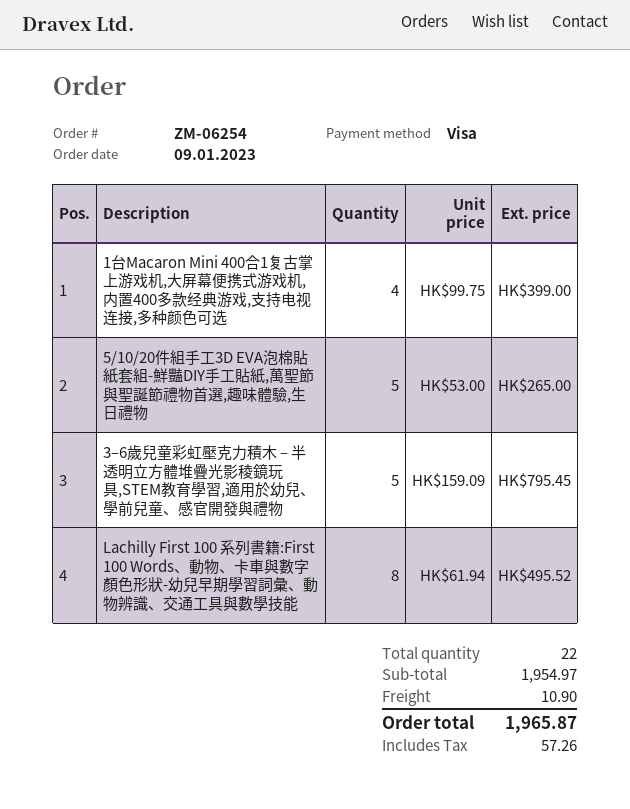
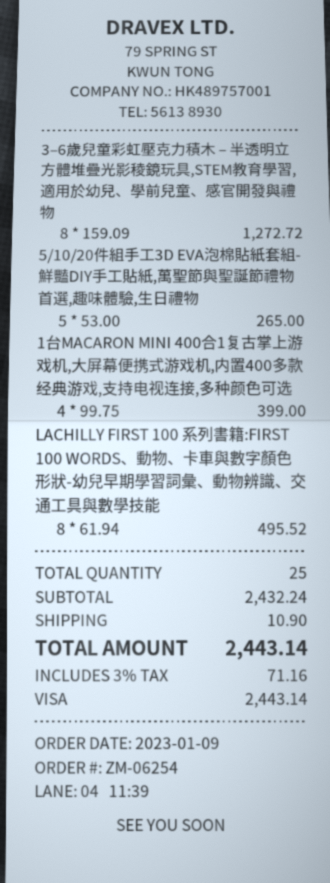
3–6歲兒童彩虹壓克力積木 – 半透明立方體堆疊光影稜鏡玩具,STEM教育學習,適用於幼兒、學前兒童、感官開發與禮物: 5 x 159.09 = 795.45 -> 8 x 159.09 = 1272.72
total quantity: 22 -> 25
subtotal: 1954.97 -> 2432.24
tax: 57.26 -> 71.16
total: 1965.87 -> 2443.14

